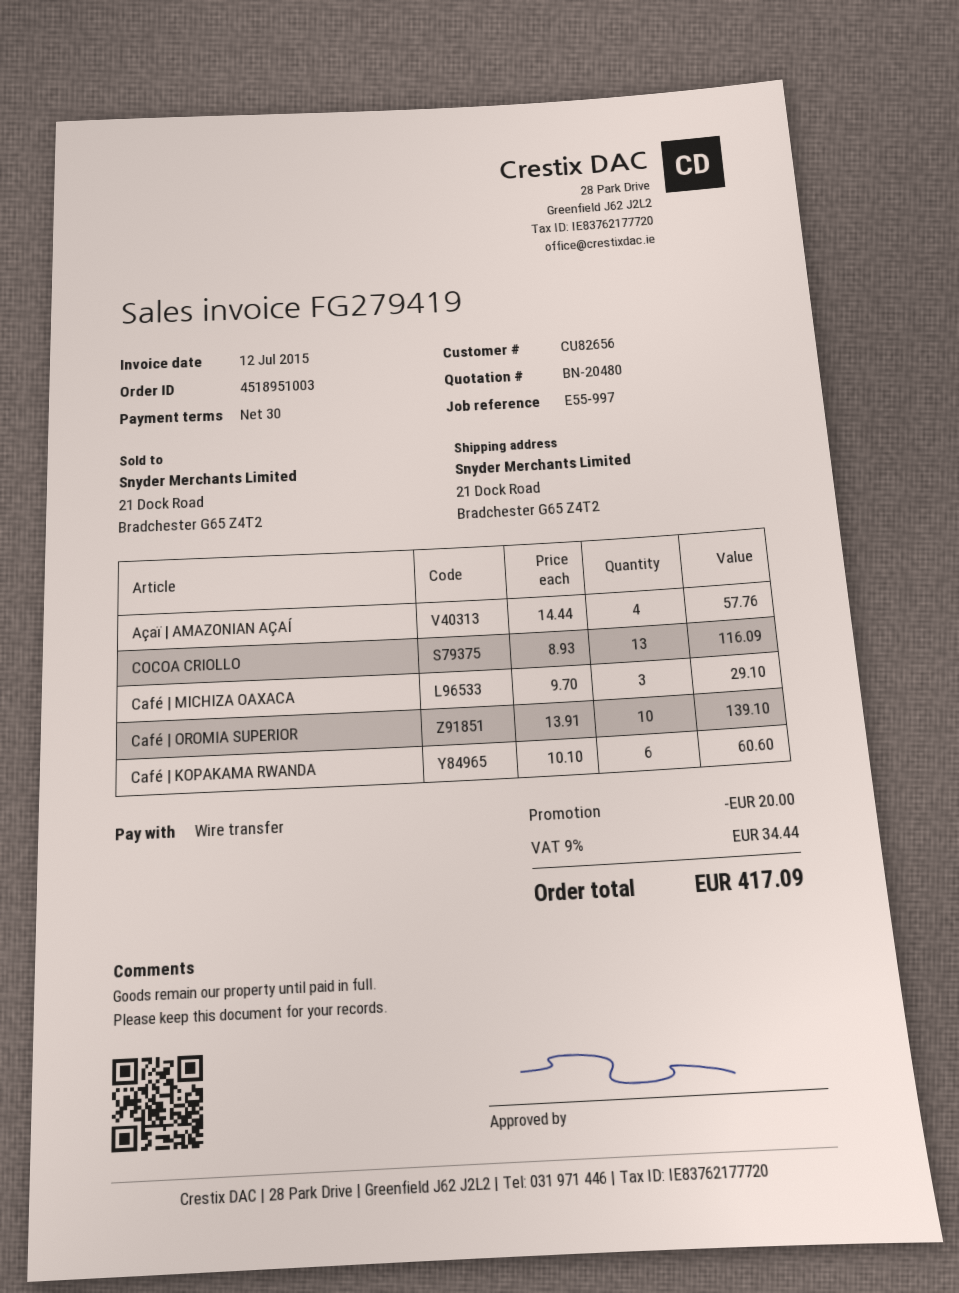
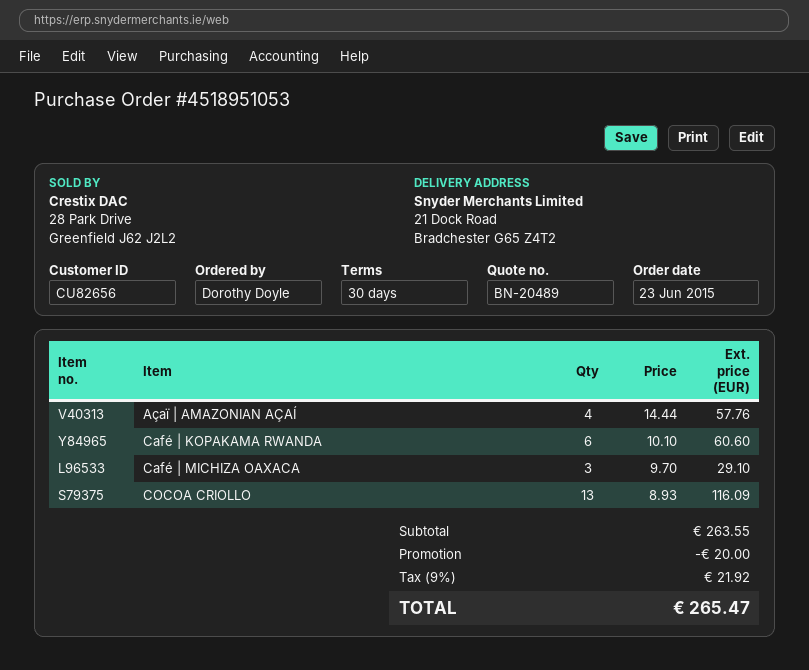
quote number: BN-20480 -> BN-20489
order number: 4518951003 -> 4518951053
Café | OROMIA SUPERIOR: 10 x 13.91 = 139.10 -> none
tax: 9% = 34.44 -> 9% = 21.92
total: 417.09 -> 265.47

